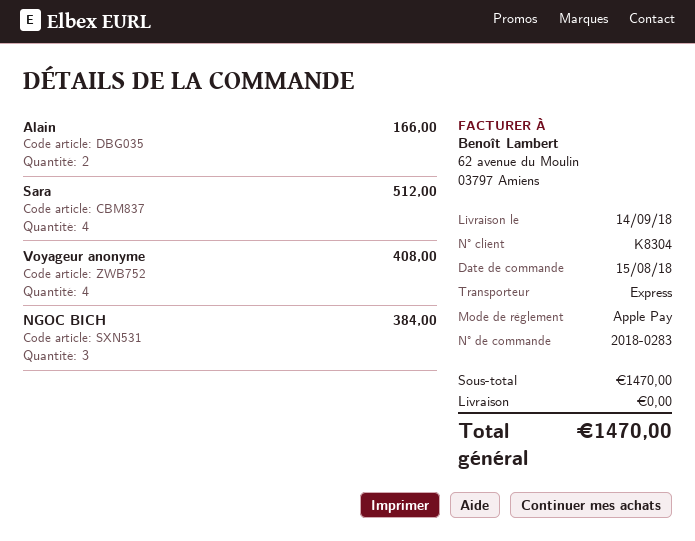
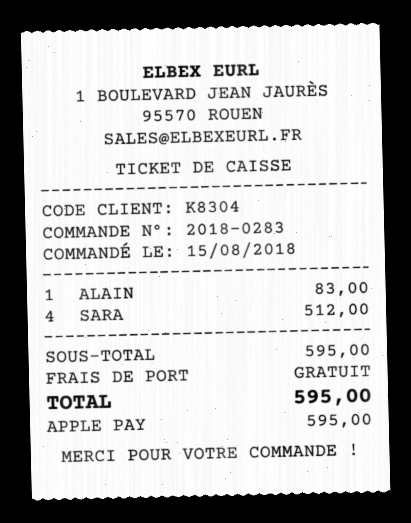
Alain: 2 for 166.00 -> 1 for 83.00
Voyageur anonyme: 4 for 408.00 -> none
NGOC BICH: 3 for 384.00 -> none
subtotal: 1470.00 -> 595.00
total: 1470.00 -> 595.00

